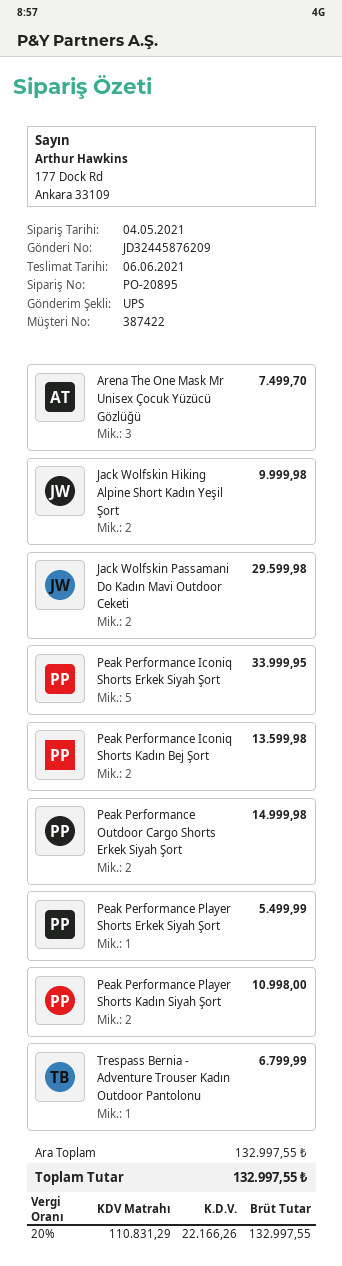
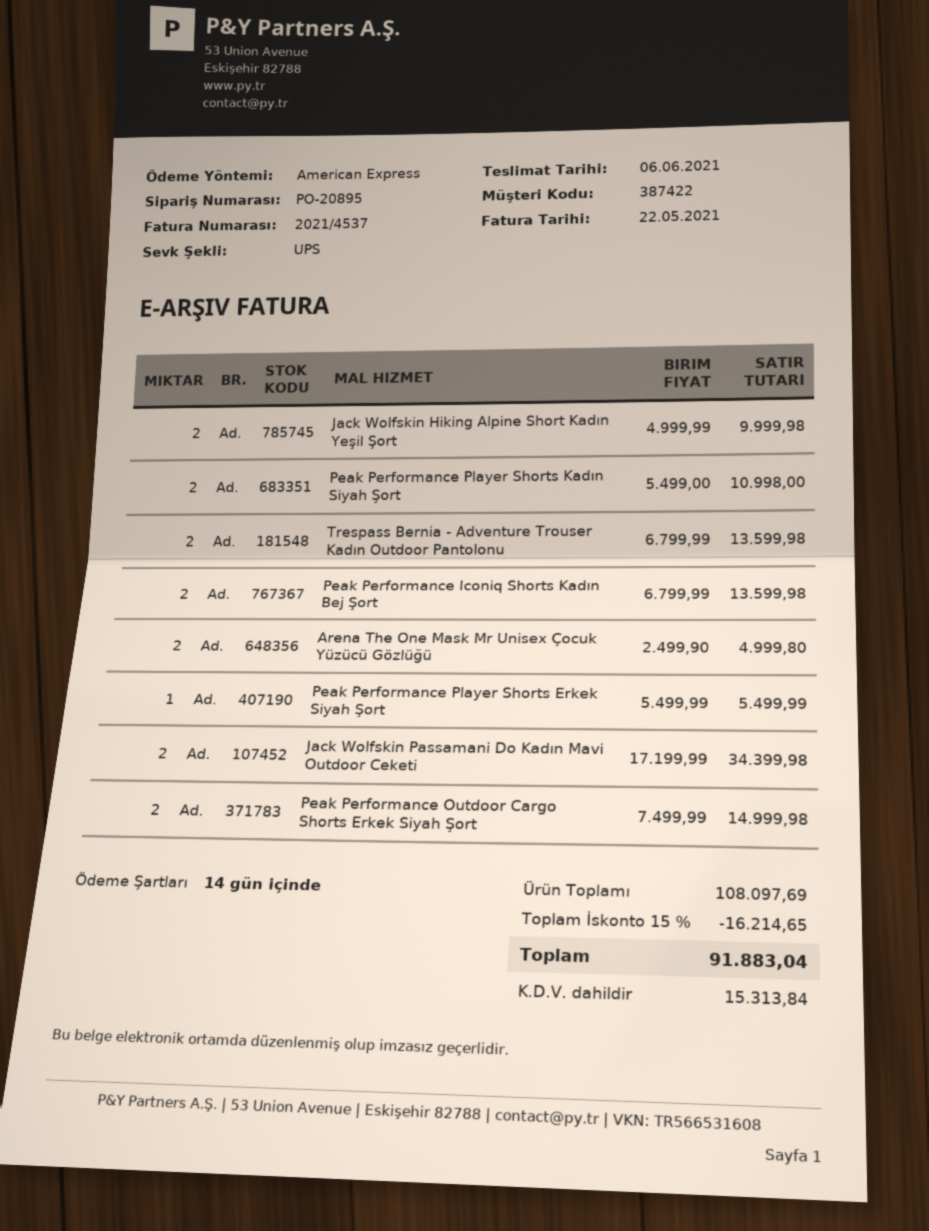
Arena The One Mask Mr Unisex Çocuk Yüzücü Gözlüğü: 3 for 7499.70 -> 2 for 4999.80
Jack Wolfskin Passamani Do Kadın Mavi Outdoor Ceketi: 2 for 29599.98 -> 2 for 34399.98
Peak Performance Iconiq Shorts Erkek Siyah Şort: 5 for 33999.95 -> none
Trespass Bernia - Adventure Trouser Kadın Outdoor Pantolonu: 1 for 6799.99 -> 2 for 13599.98
subtotal: 132997.55 -> 108097.69
discount: none -> 15% = 16214.65
tax: 22166.26 -> 15313.84
total: 132997.55 -> 91883.04

